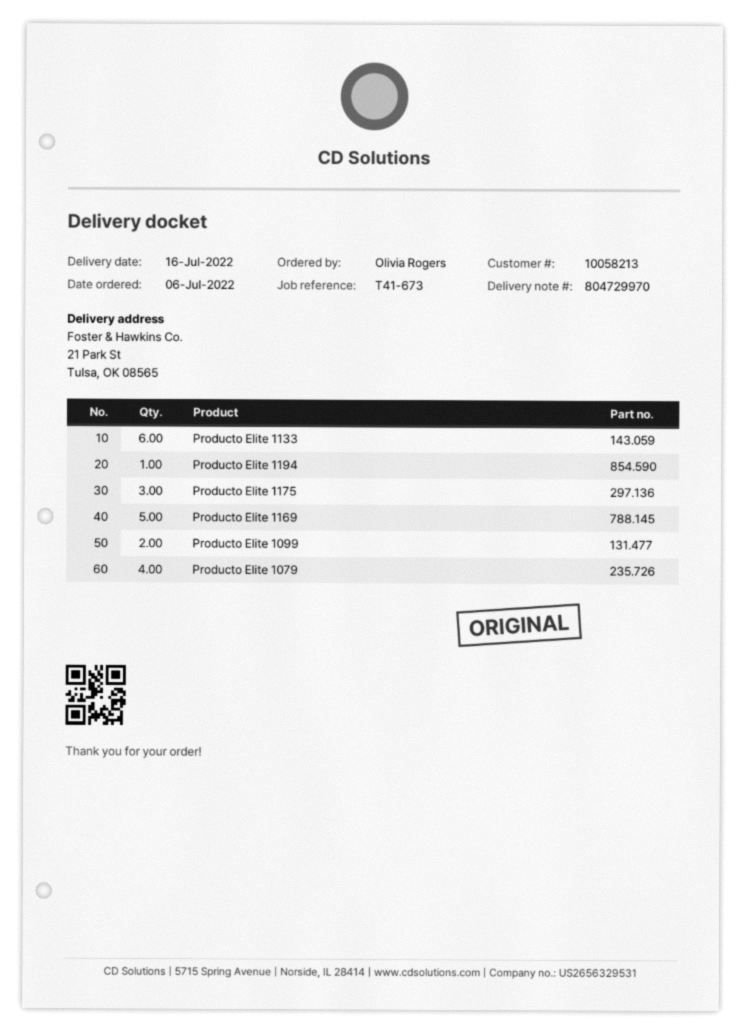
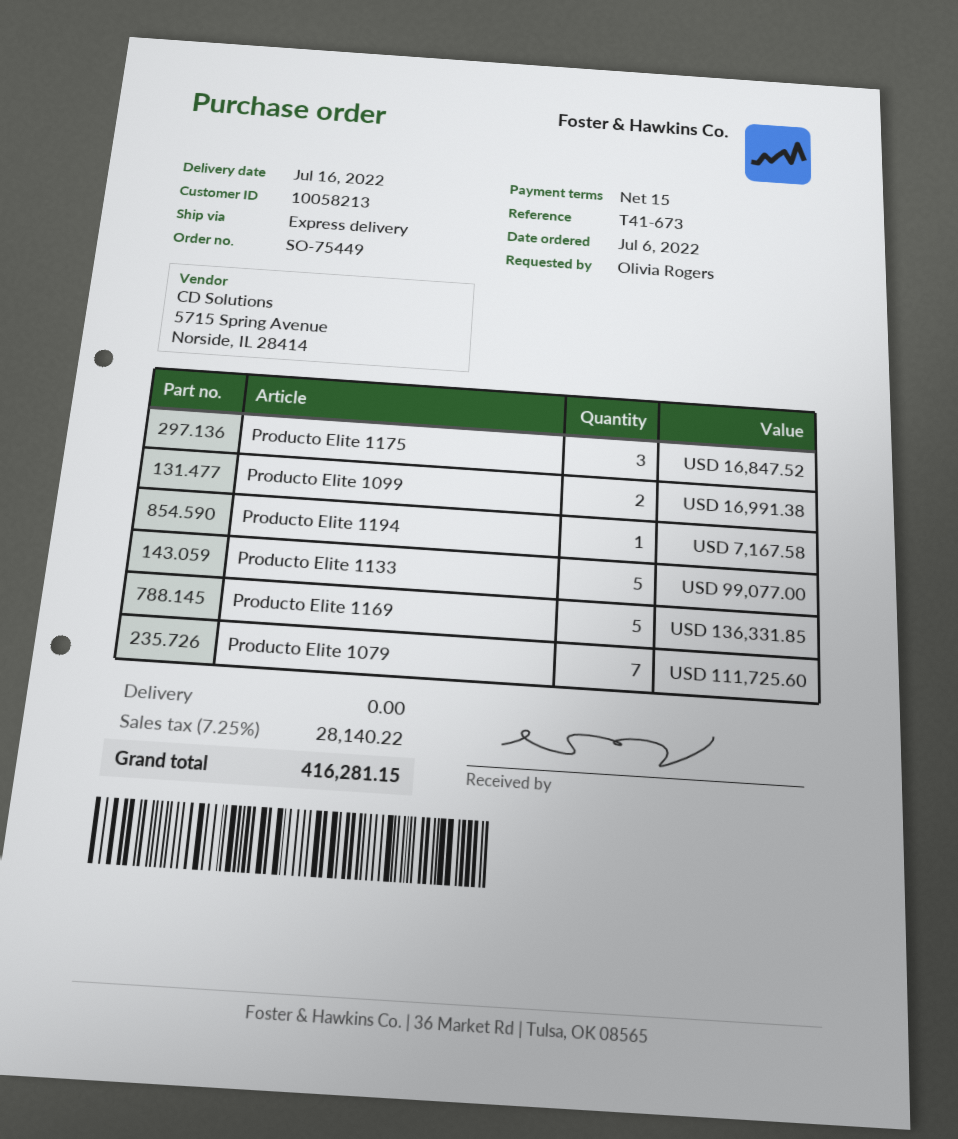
Producto Elite 1133: 6 -> 5
Producto Elite 1079: 4 -> 7

